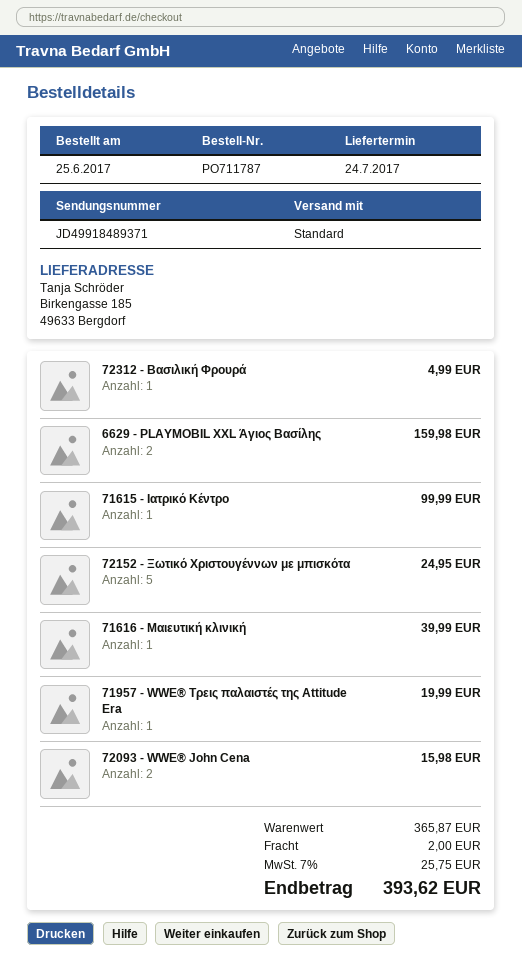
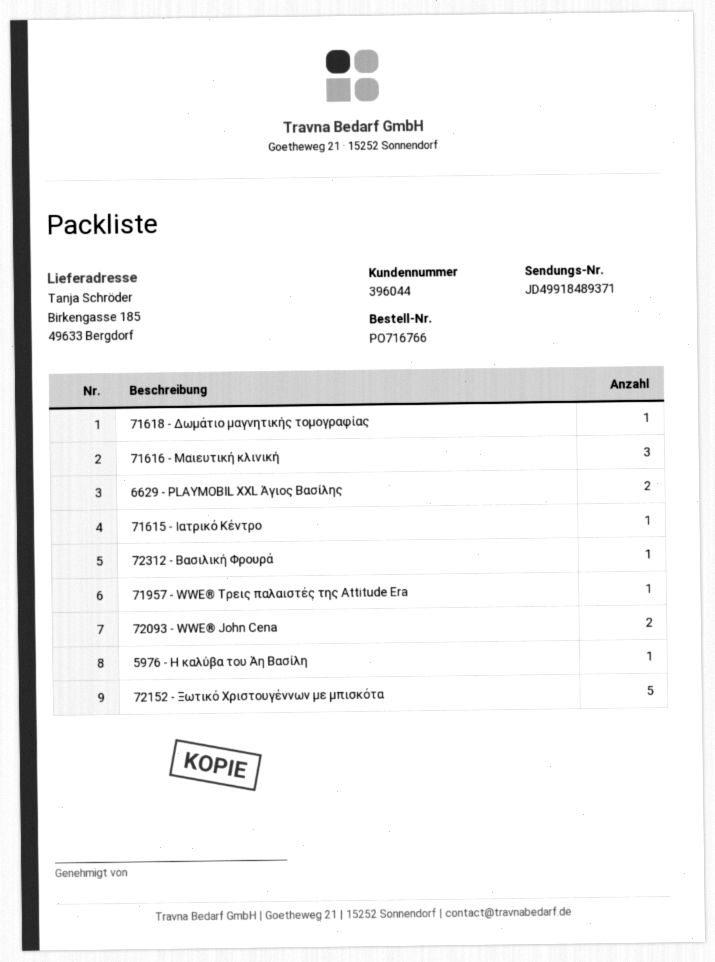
order number: PO711787 -> PO716766
71616 - Μαιευτική κλινική: 1 -> 3
71618 - Δωμάτιο μαγνητικής τομογραφίας: none -> 1
5976 - Η καλύβα του Άη Βασίλη: none -> 1

